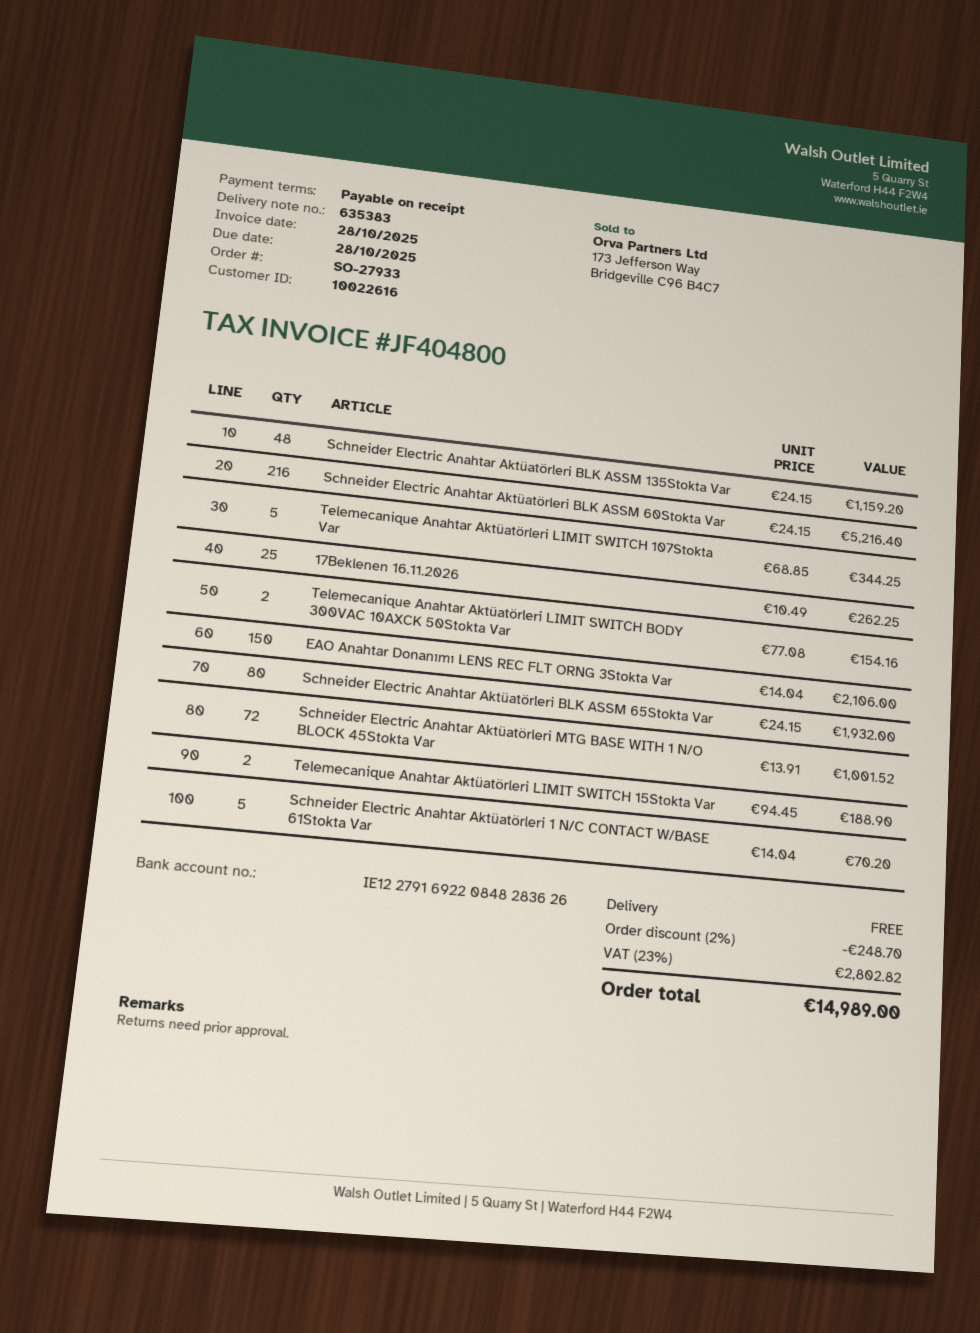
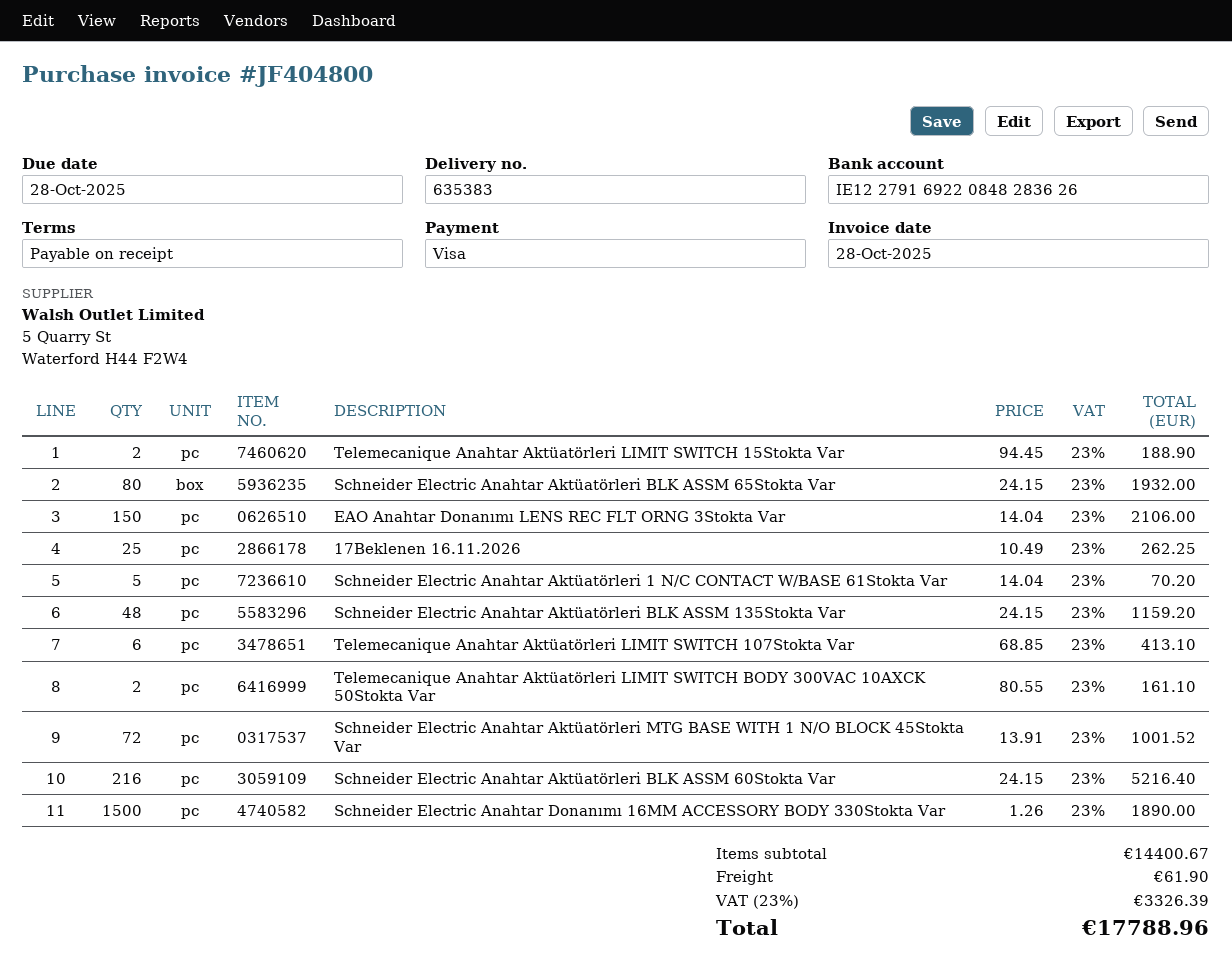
Telemecanique Anahtar Aktüatörleri LIMIT SWITCH 107Stokta Var: 5 x 68.85 = 344.25 -> 6 x 68.85 = 413.10
Telemecanique Anahtar Aktüatörleri LIMIT SWITCH BODY 300VAC 10AXCK 50Stokta Var: 2 x 77.08 = 154.16 -> 2 x 80.55 = 161.10
Schneider Electric Anahtar Donanımı 16MM ACCESSORY BODY 330Stokta Var: none -> 1500 x 1.26 = 1890.00
discount: 2% = 248.70 -> none
shipping: 0.00 -> 61.90
tax: 23% = 2802.82 -> 23% = 3326.39
total: 14989.00 -> 17788.96

